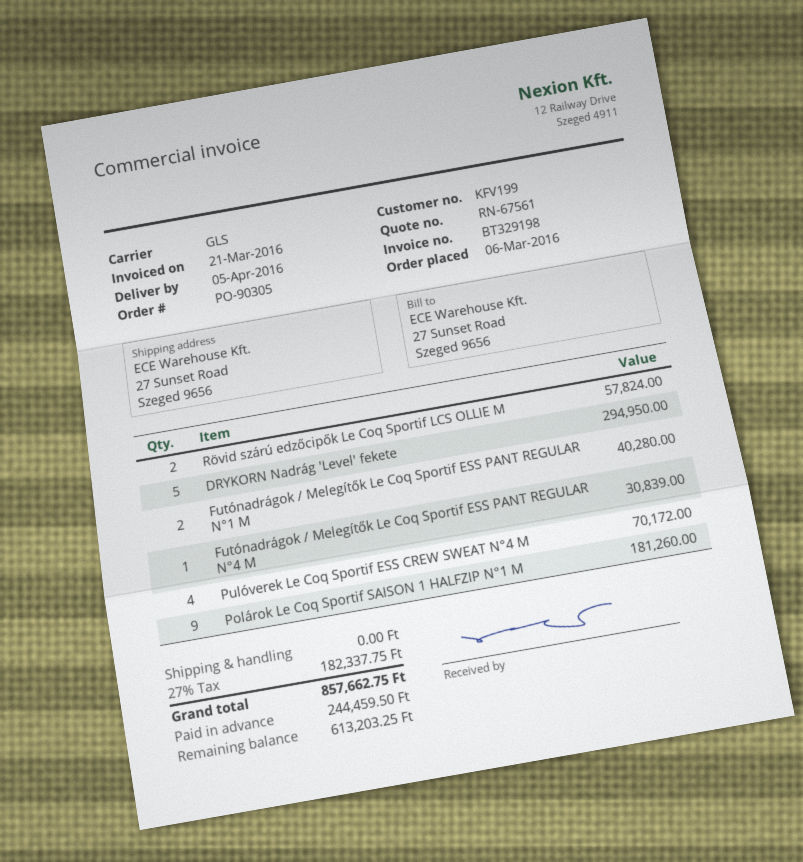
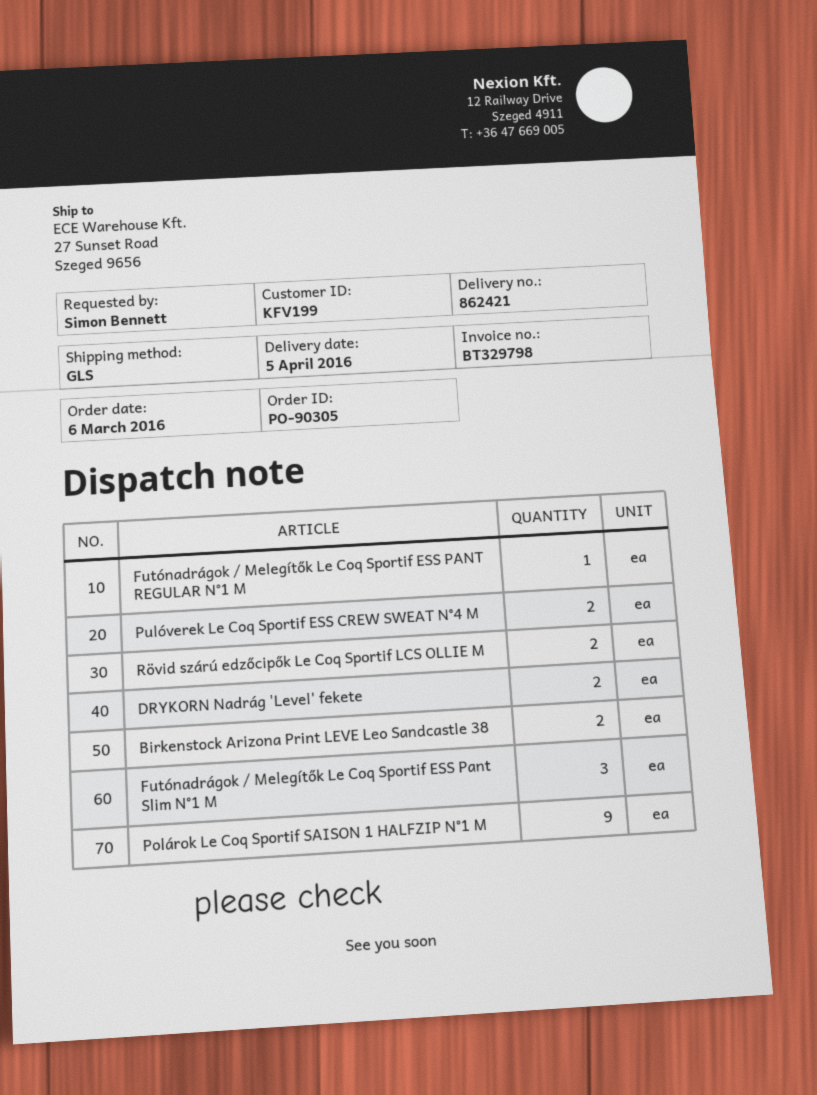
invoice number: BT329198 -> BT329798
DRYKORN Nadrág 'Level' fekete: 5 -> 2
Futónadrágok / Melegítők Le Coq Sportif ESS PANT REGULAR N°1 M: 2 -> 1
Futónadrágok / Melegítők Le Coq Sportif ESS PANT REGULAR N°4 M: 1 -> none
Pulóverek Le Coq Sportif ESS CREW SWEAT N°4 M: 4 -> 2
Birkenstock Arizona Print LEVE Leo Sandcastle 38: none -> 2
Futónadrágok / Melegítők Le Coq Sportif ESS Pant Slim N°1 M: none -> 3

